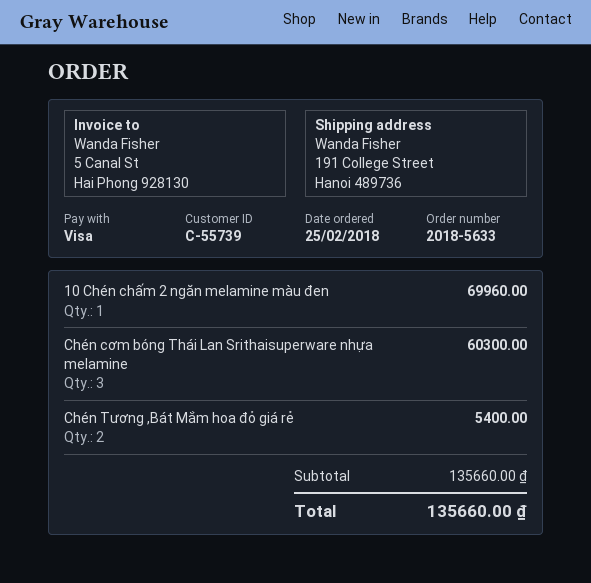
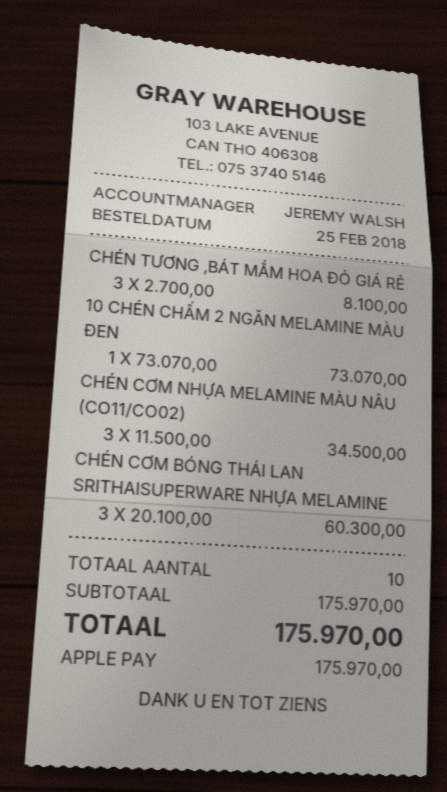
payment method: Visa -> Apple Pay
10 Chén chấm 2 ngăn melamine màu đen: 1 for 69960.00 -> 1 for 73070.00
Chén Tương ,Bát Mắm hoa đỏ giá rẻ: 2 for 5400.00 -> 3 for 8100.00
CHÉN CƠM NHỰA MELAMINE MÀU NÂU (CO11/CO02): none -> 3 for 34500.00
subtotal: 135660.00 -> 175970.00
total: 135660.00 -> 175970.00

